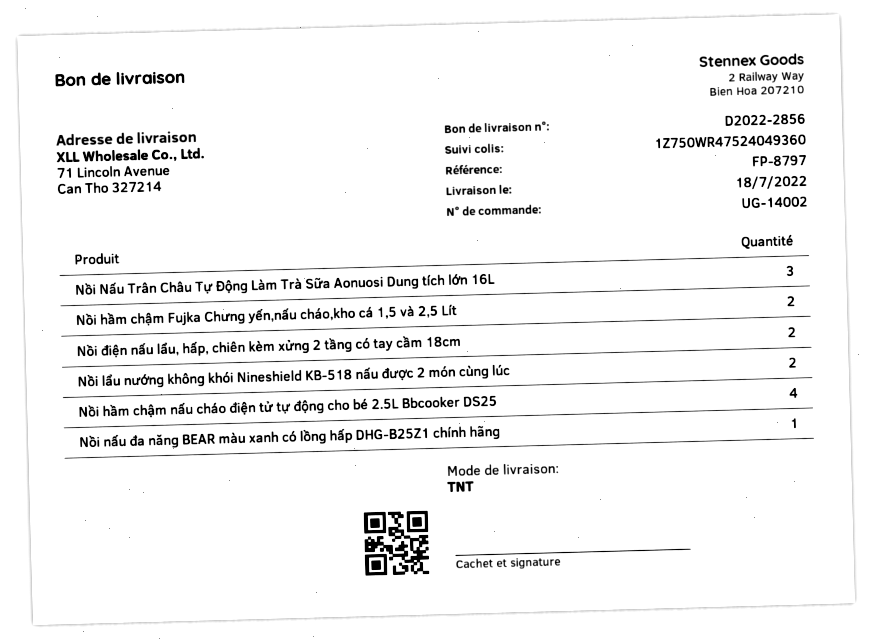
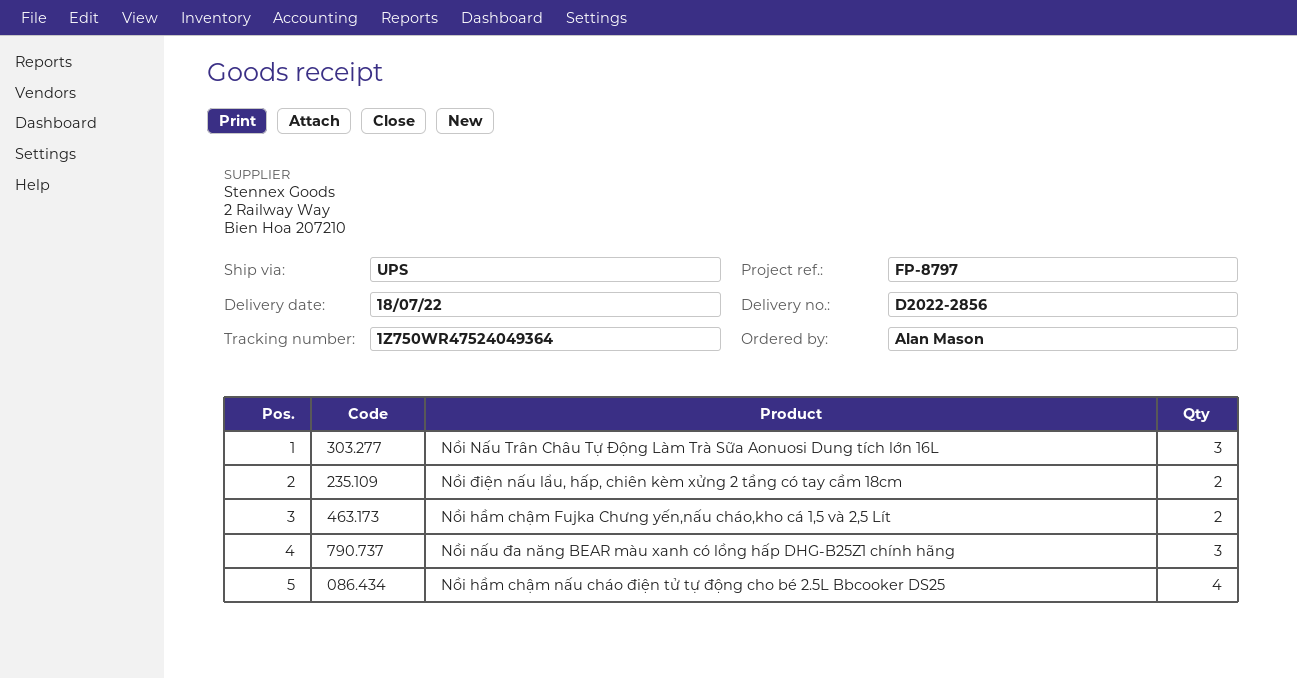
shipping method: TNT -> UPS
tracking number: 1Z750WR47524049360 -> 1Z750WR47524049364
Nồi lẩu nướng không khói Nineshield KB-518 nấu được 2 món cùng lúc: 2 -> none
Nồi nấu đa năng BEAR màu xanh có lồng hấp DHG-B25Z1 chính hãng: 1 -> 3

